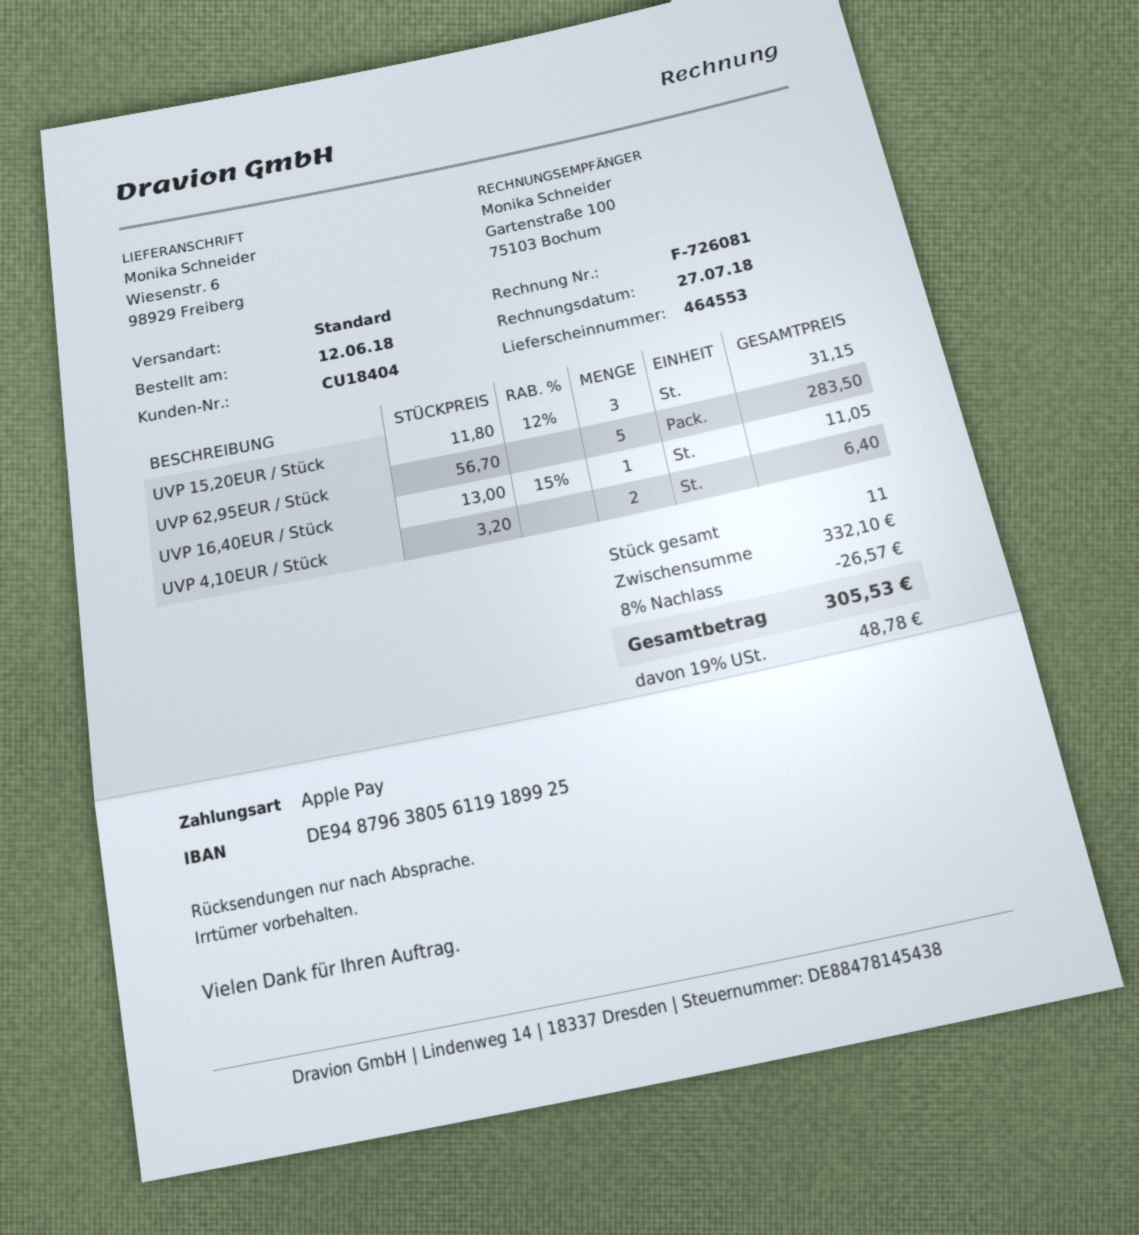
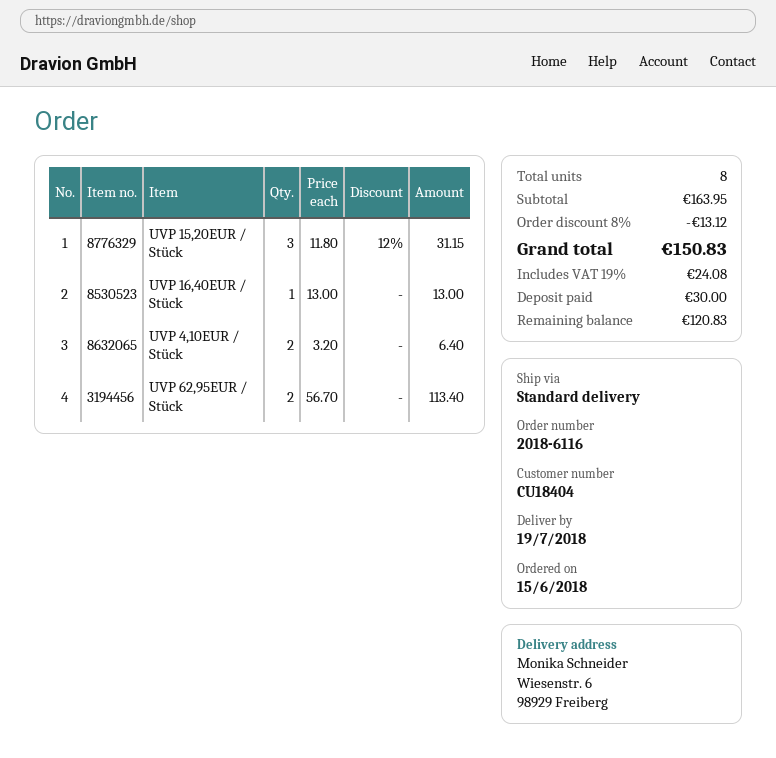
order date: 2018-06-12 -> 2018-06-15
UVP 62,95EUR / Stück: 5 x 56.70 = 283.50 -> 2 x 56.70 = 113.40
UVP 16,40EUR / Stück: 1 x 13.00 - 15% = 11.05 -> 1 x 13.00 = 13.00
total quantity: 11 -> 8
subtotal: 332.10 -> 163.95
discount: 8% = 26.57 -> 8% = 13.12
tax: 19% = 48.78 -> 19% = 24.08
total: 305.53 -> 150.83

